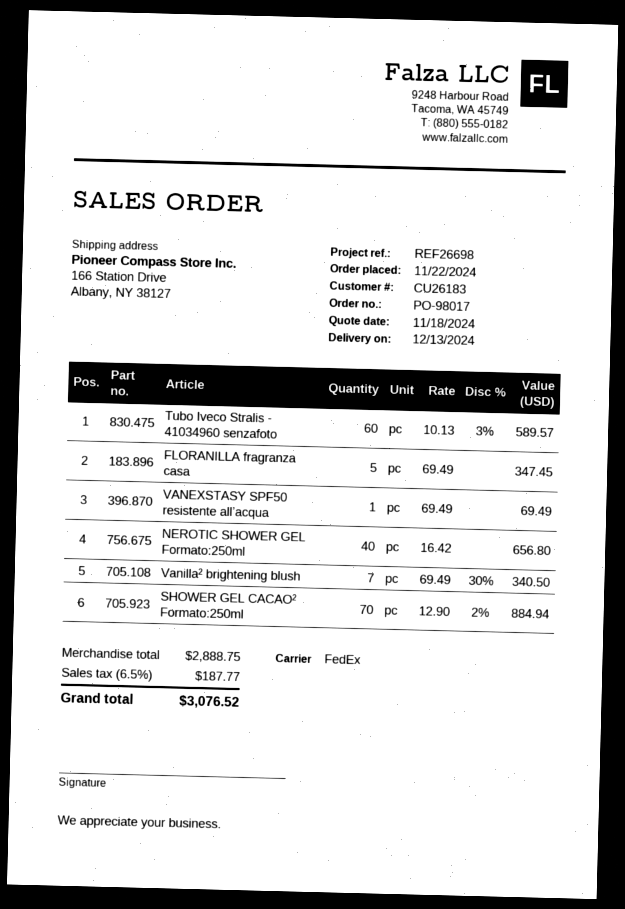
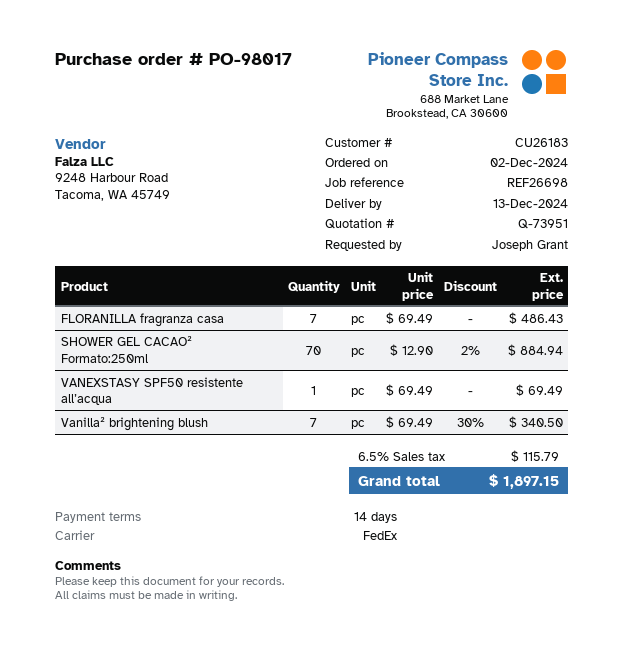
order date: 2024-11-22 -> 2024-12-02
Tubo Iveco Stralis - 41034960 senzafoto: 60 x 10.13 - 3% = 589.57 -> none
FLORANILLA fragranza casa: 5 x 69.49 = 347.45 -> 7 x 69.49 = 486.43
NEROTIC SHOWER GEL Formato:250ml: 40 x 16.42 = 656.80 -> none
tax: 6.5% = 187.77 -> 6.5% = 115.79
total: 3076.52 -> 1897.15

